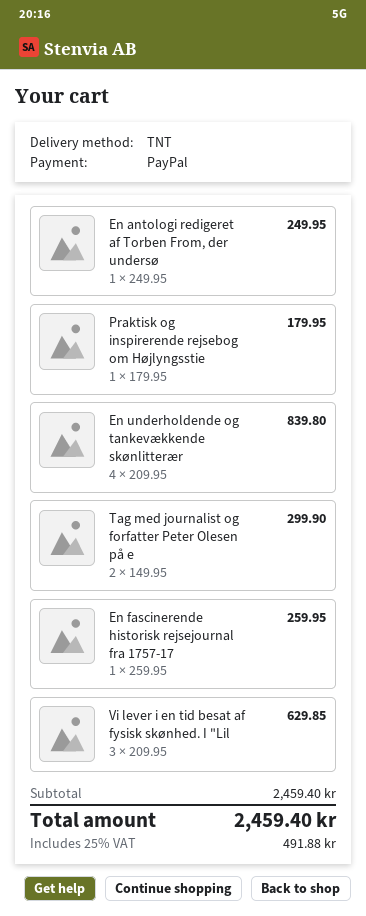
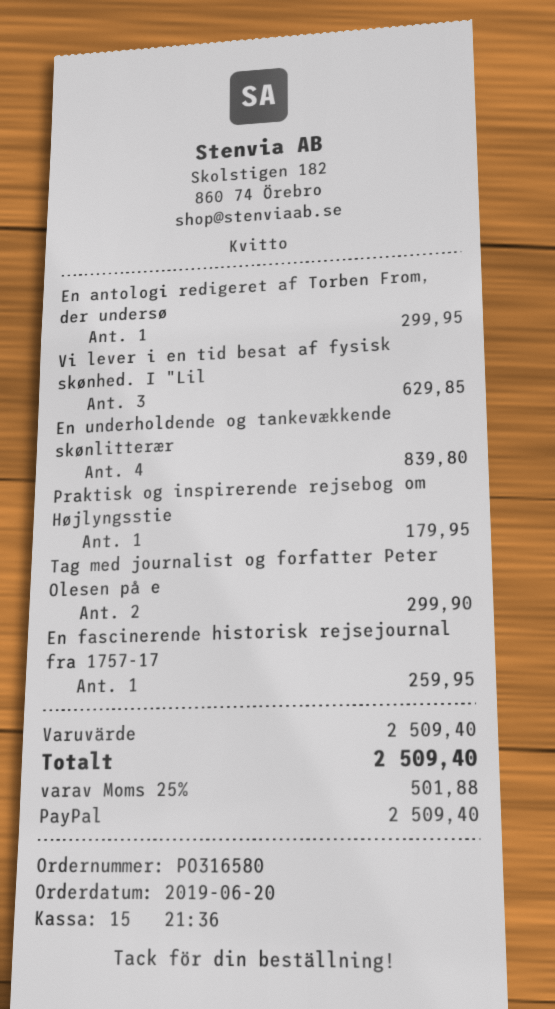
En antologi redigeret af Torben From, der undersø: 1 for 249.95 -> 1 for 299.95
subtotal: 2459.40 -> 2509.40
tax: 25% = 491.88 -> 25% = 501.88
total: 2459.40 -> 2509.40

